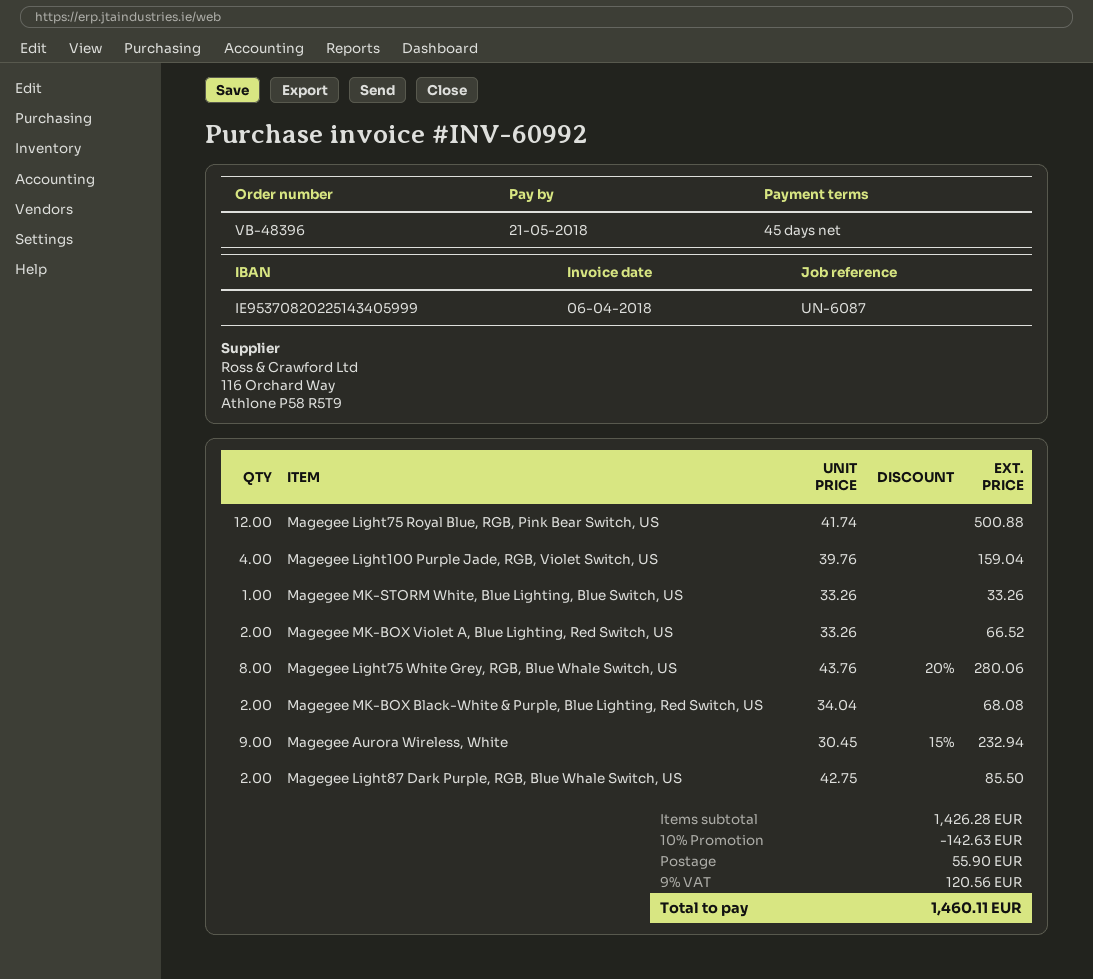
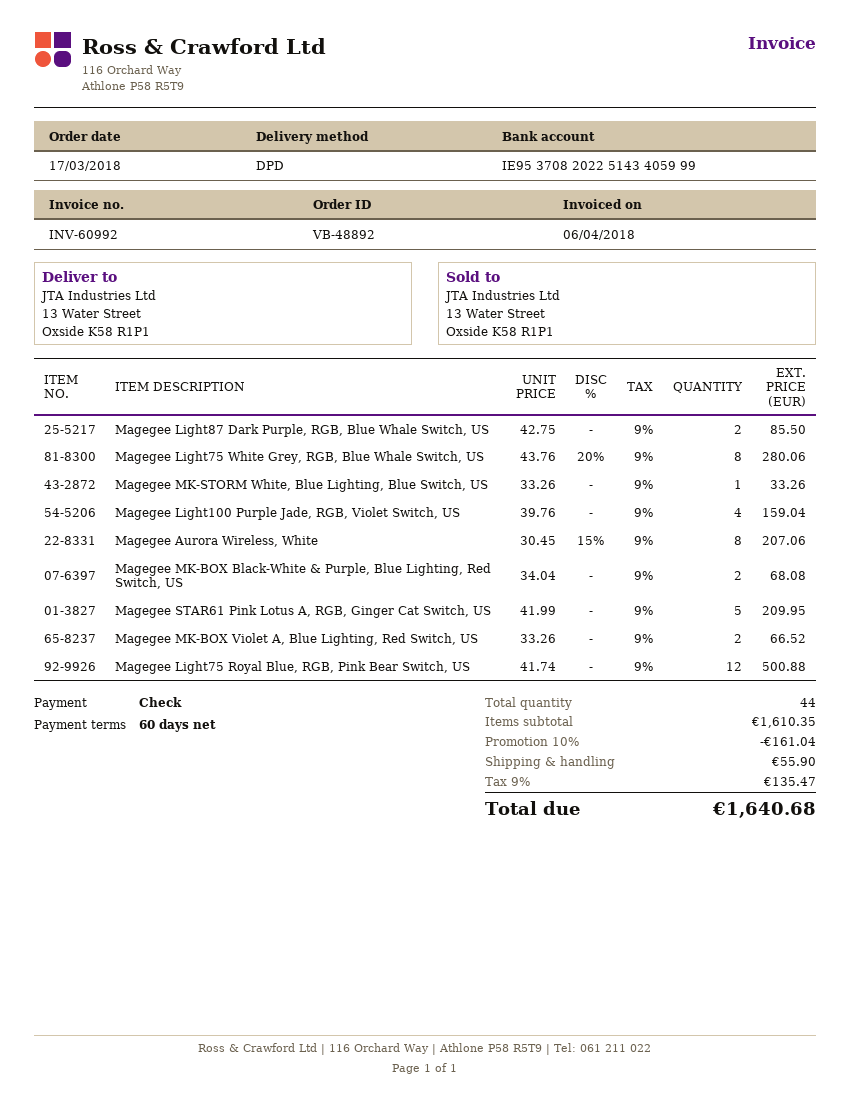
order number: VB-48396 -> VB-48892
payment terms: 45 days -> 60 days
Magegee Aurora Wireless, White: 9 x 30.45 - 15% = 232.94 -> 8 x 30.45 - 15% = 207.06
Magegee STAR61 Pink Lotus A, RGB, Ginger Cat Switch, US: none -> 5 x 41.99 = 209.95
subtotal: 1426.28 -> 1610.35
discount: 10% = 142.63 -> 10% = 161.04
tax: 9% = 120.56 -> 9% = 135.47
total: 1460.11 -> 1640.68

